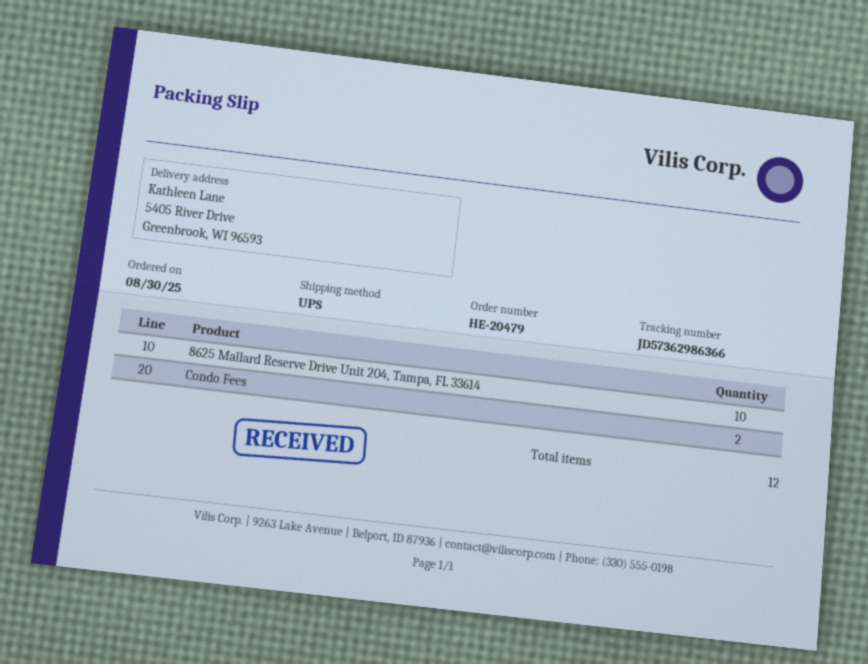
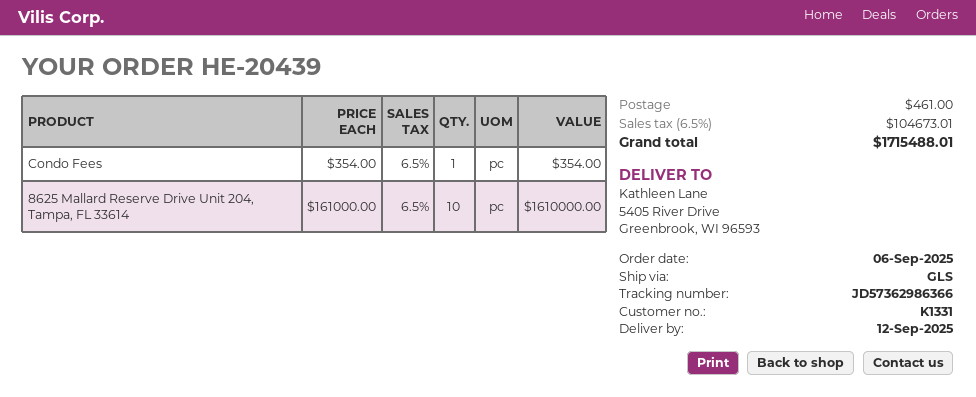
order number: HE-20479 -> HE-20439
order date: 2025-08-30 -> 2025-09-06
shipping method: UPS -> GLS
Condo Fees: 2 -> 1

